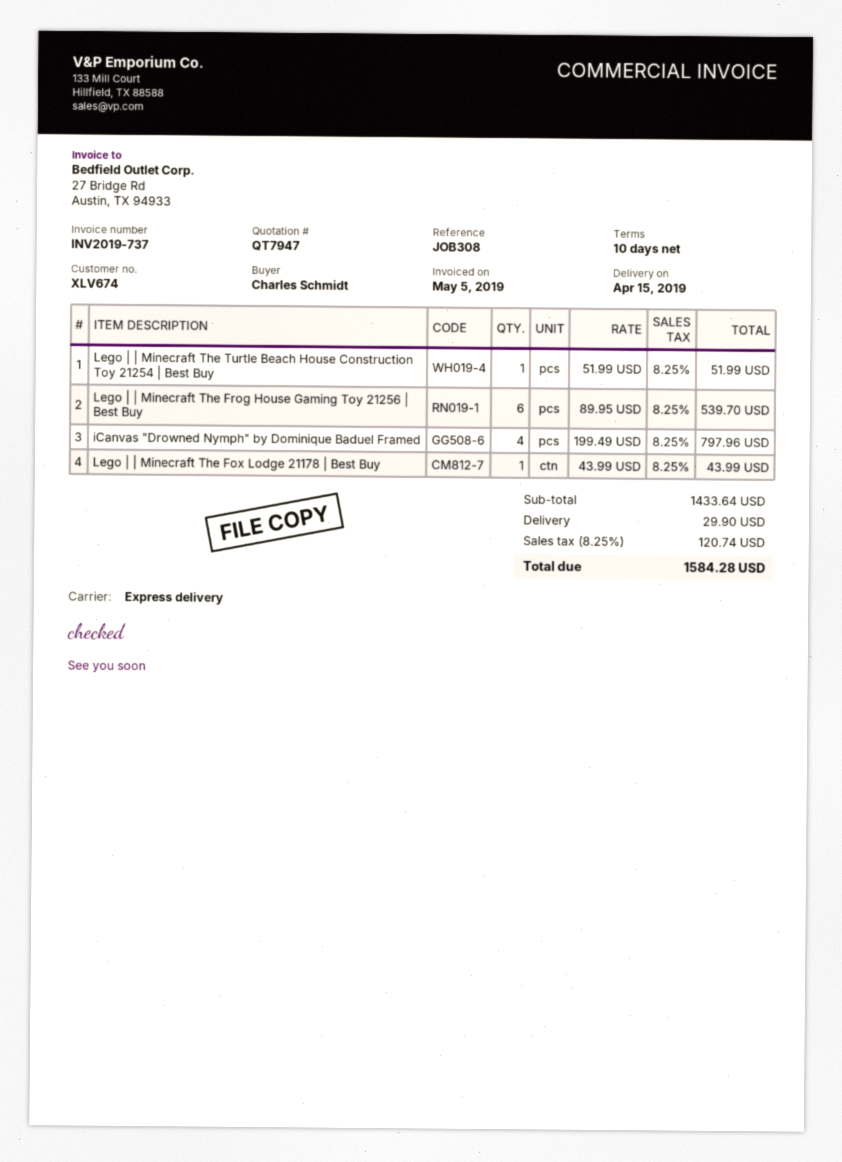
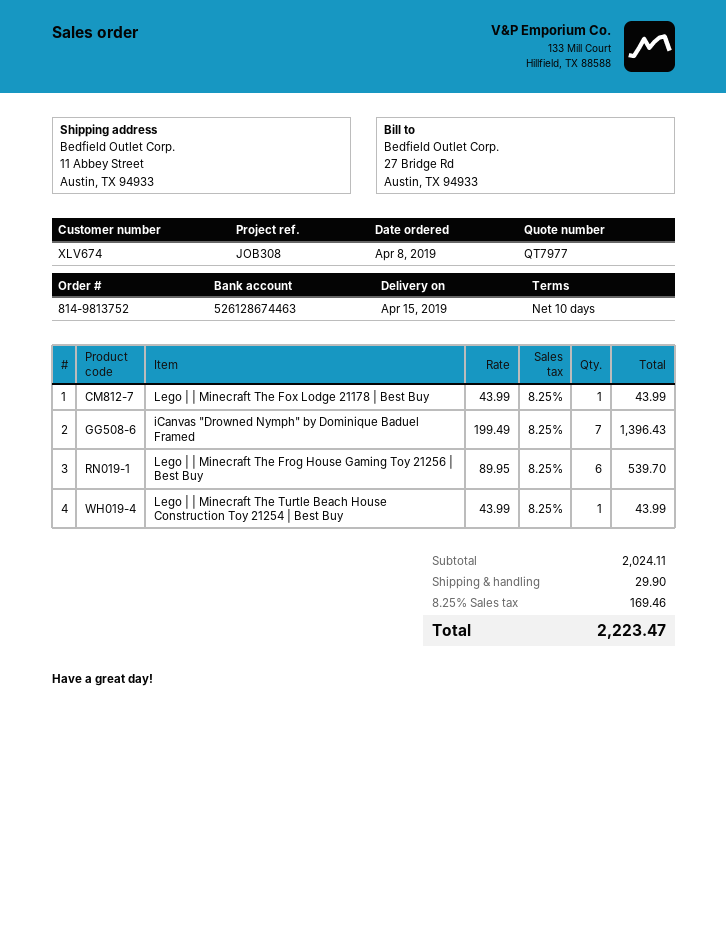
quote number: QT7947 -> QT7977
Lego | | Minecraft The Turtle Beach House Construction Toy 21254 | Best Buy: 1 x 51.99 = 51.99 -> 1 x 43.99 = 43.99
iCanvas "Drowned Nymph" by Dominique Baduel Framed: 4 x 199.49 = 797.96 -> 7 x 199.49 = 1396.43
subtotal: 1433.64 -> 2024.11
tax: 8.25% = 120.74 -> 8.25% = 169.46
total: 1584.28 -> 2223.47

